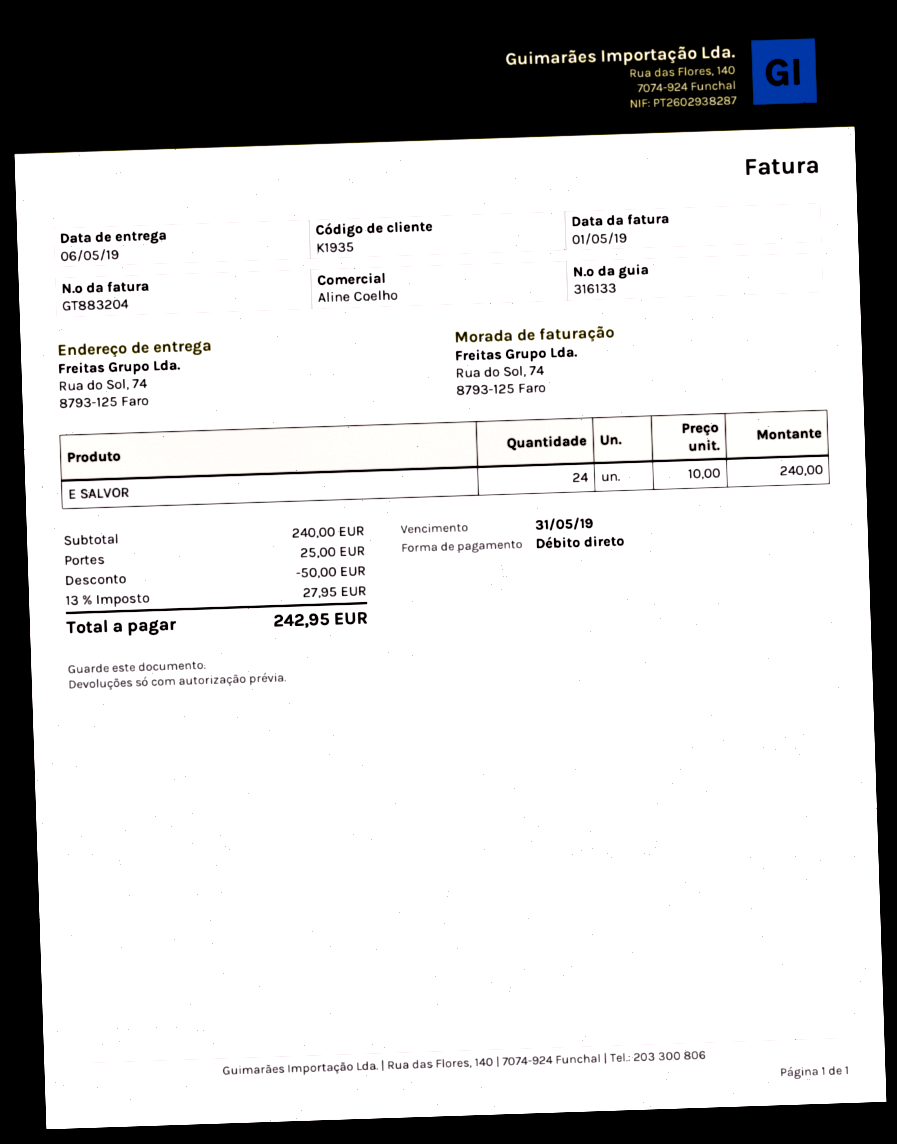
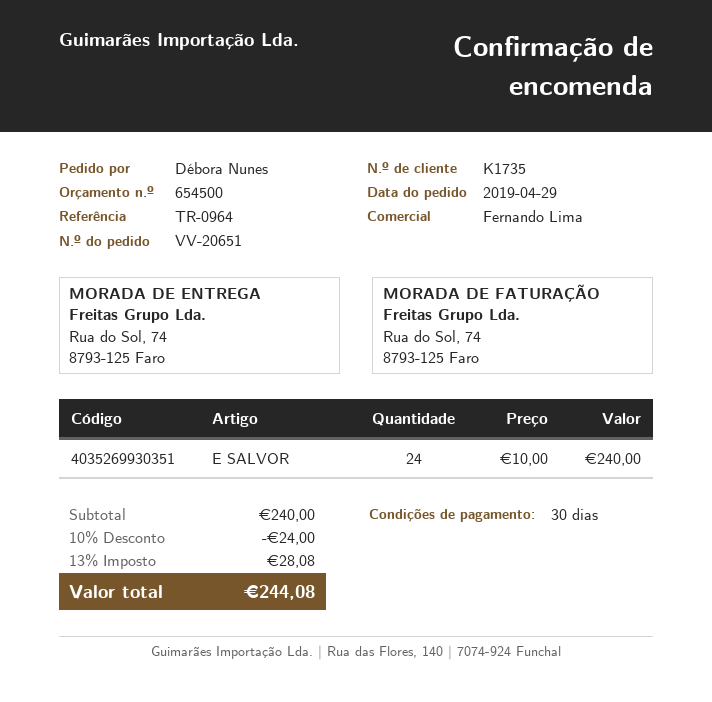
customer number: K1935 -> K1735
sales rep: Aline Coelho -> Fernando Lima
discount: 50.00 -> 24.00
shipping: 25.00 -> none
tax: 13% = 27.95 -> 13% = 28.08
total: 242.95 -> 244.08

